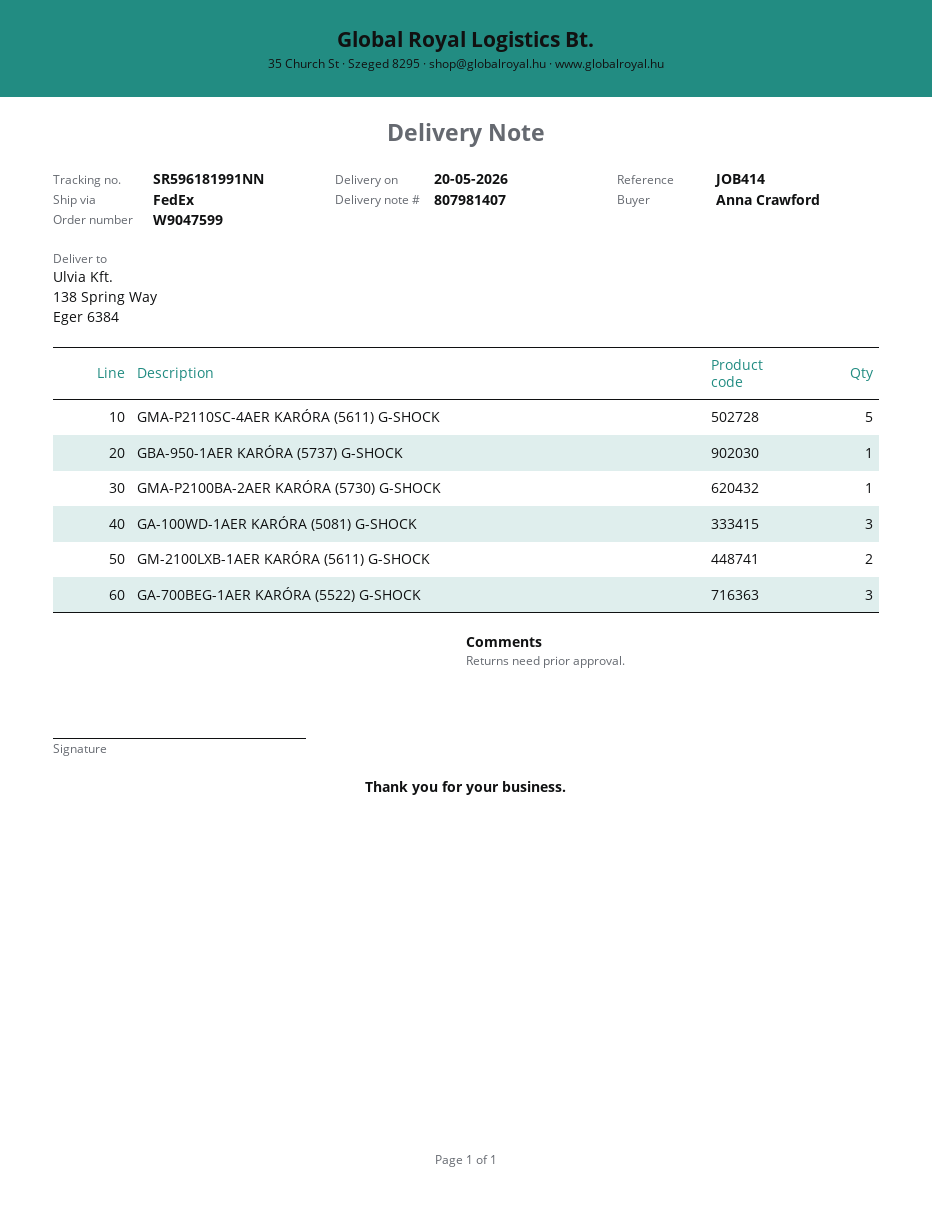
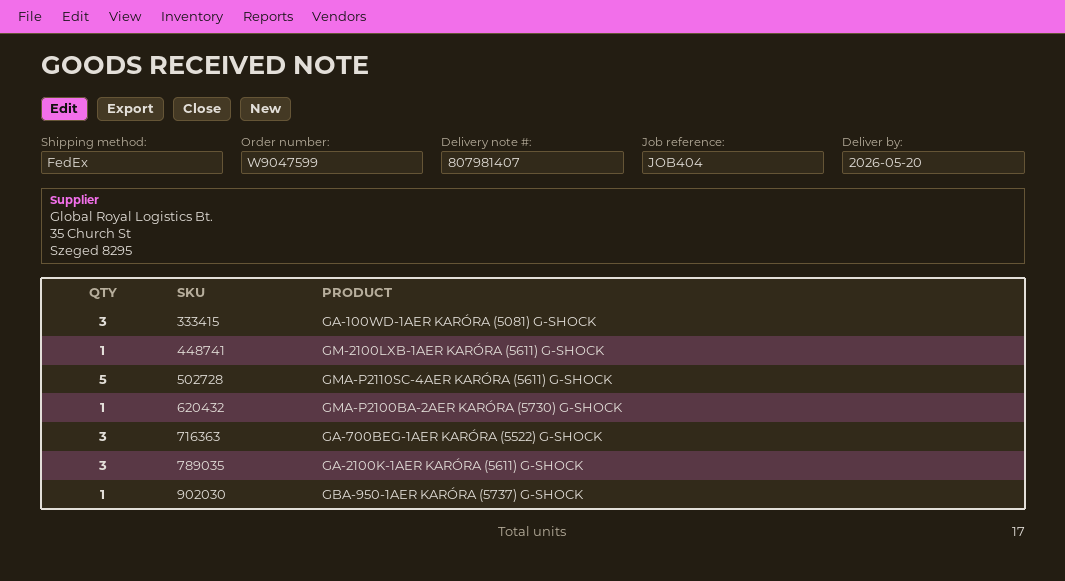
reference: JOB414 -> JOB404
GM-2100LXB-1AER KARÓRA (5611) G-SHOCK: 2 -> 1
GA-2100K-1AER KARÓRA (5611) G-SHOCK: none -> 3

